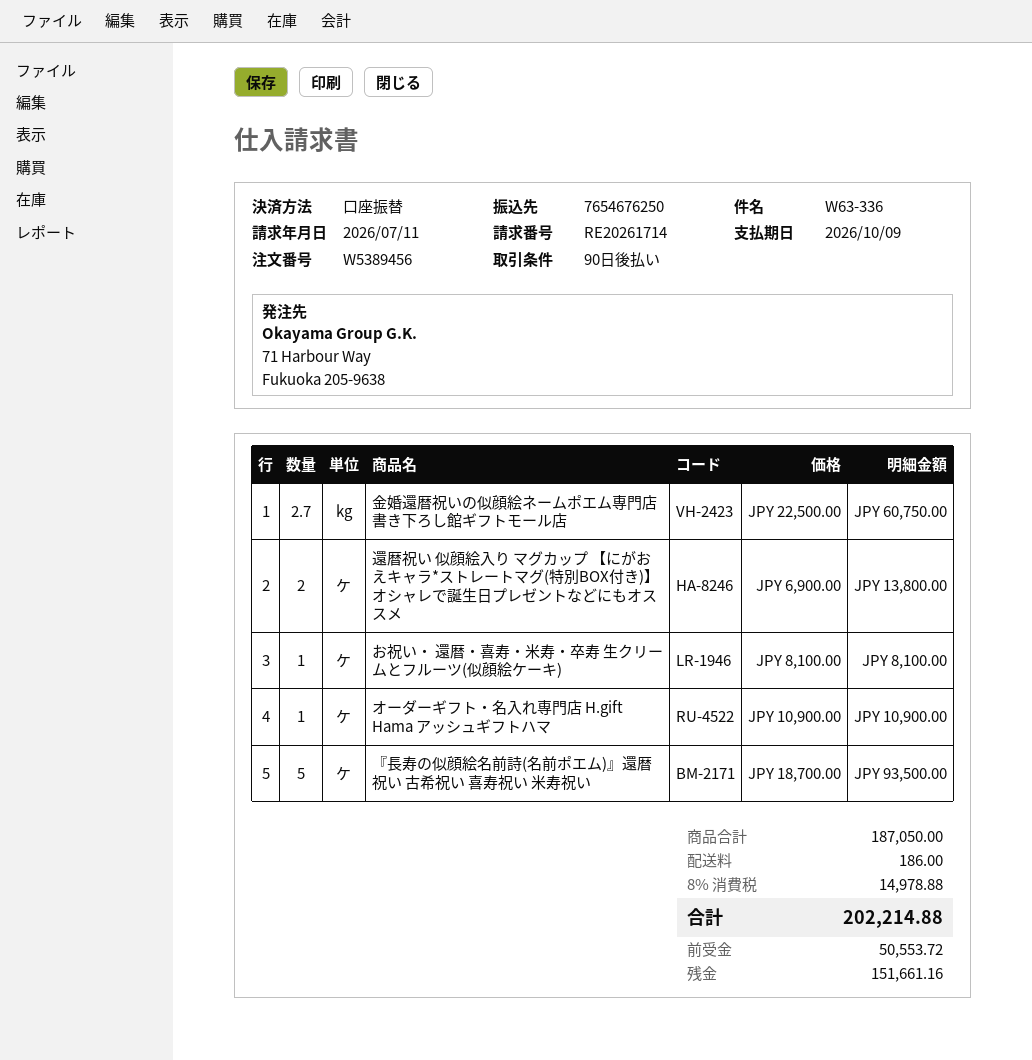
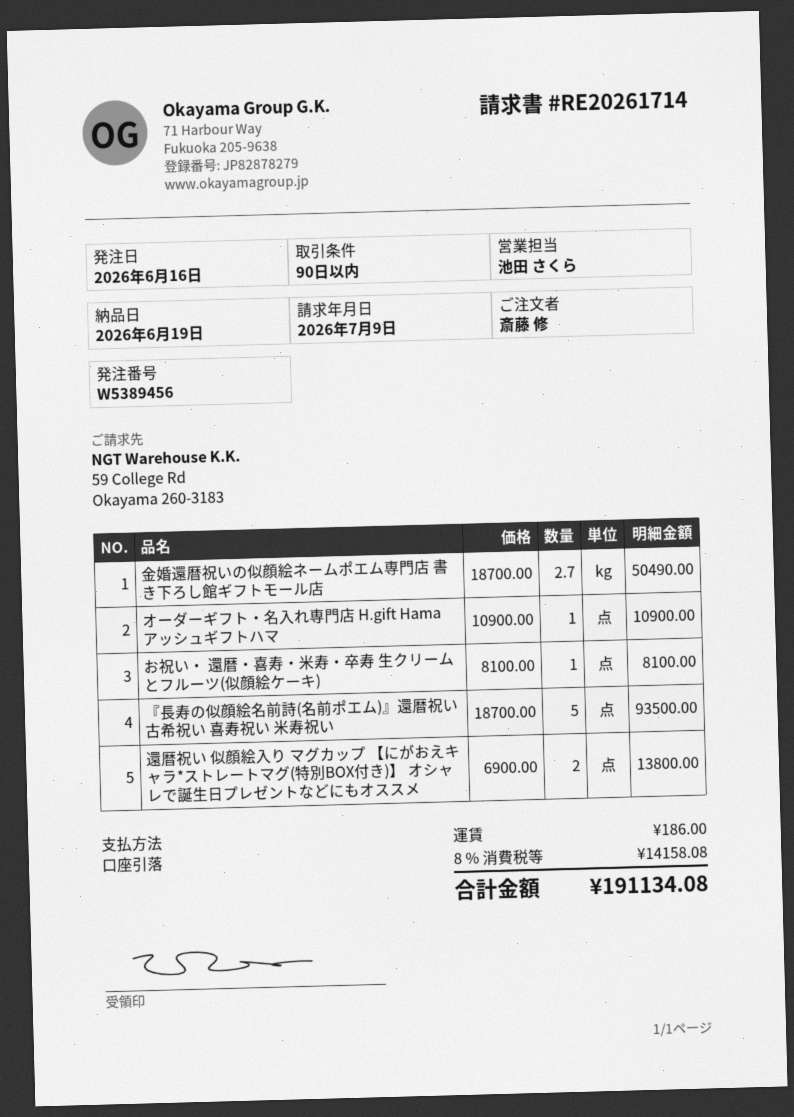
invoice date: 2026-07-11 -> 2026-07-09
金婚還暦祝いの似顔絵ネームポエム専門店 書き下ろし館ギフトモール店: 2.7 x 22500.00 = 60750.00 -> 2.7 x 18700.00 = 50490.00
tax: 8% = 14978.88 -> 8% = 14158.08
total: 202214.88 -> 191134.08

